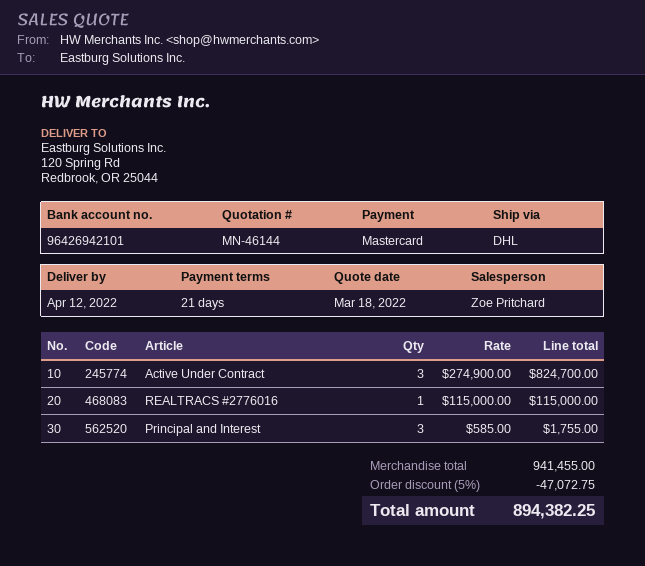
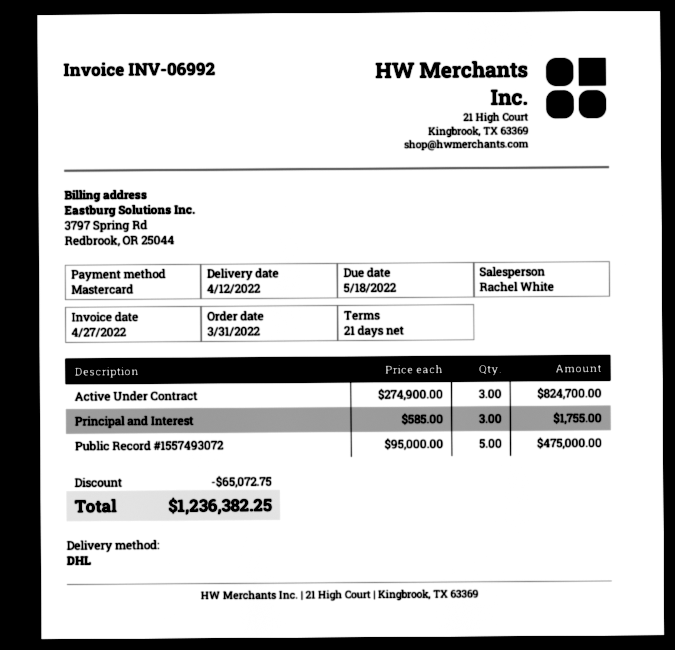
sales rep: Zoe Pritchard -> Rachel White
REALTRACS #2776016: 1 x 115000.00 = 115000.00 -> none
Public Record #1557493072: none -> 5 x 95000.00 = 475000.00
discount: 47072.75 -> 65072.75
total: 894382.25 -> 1236382.25

